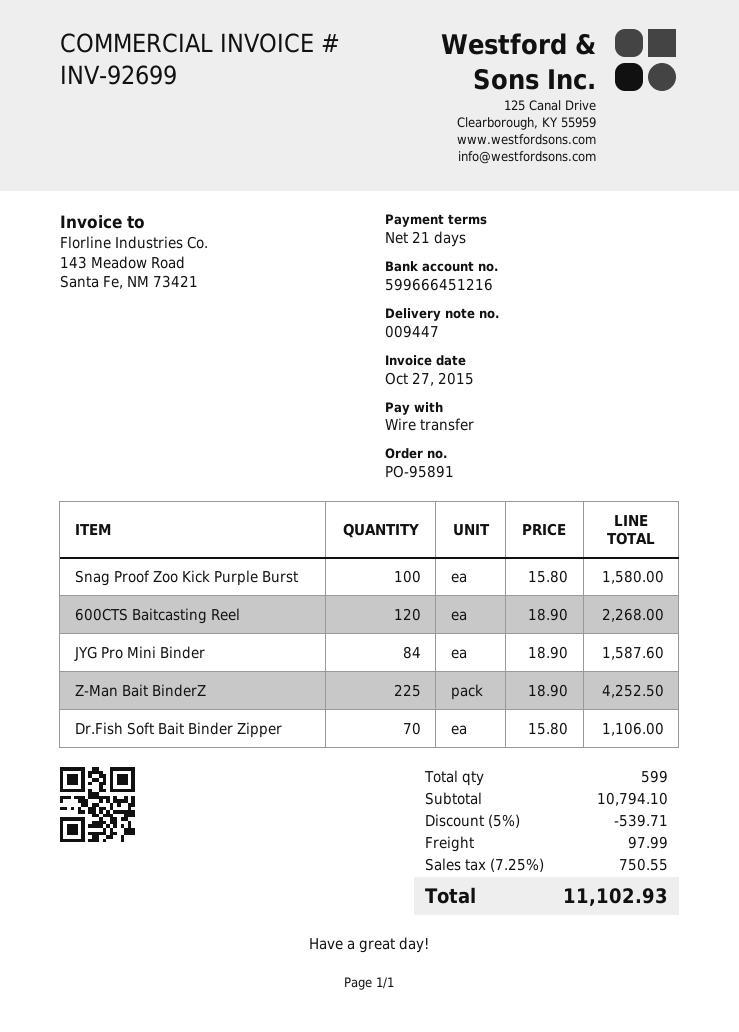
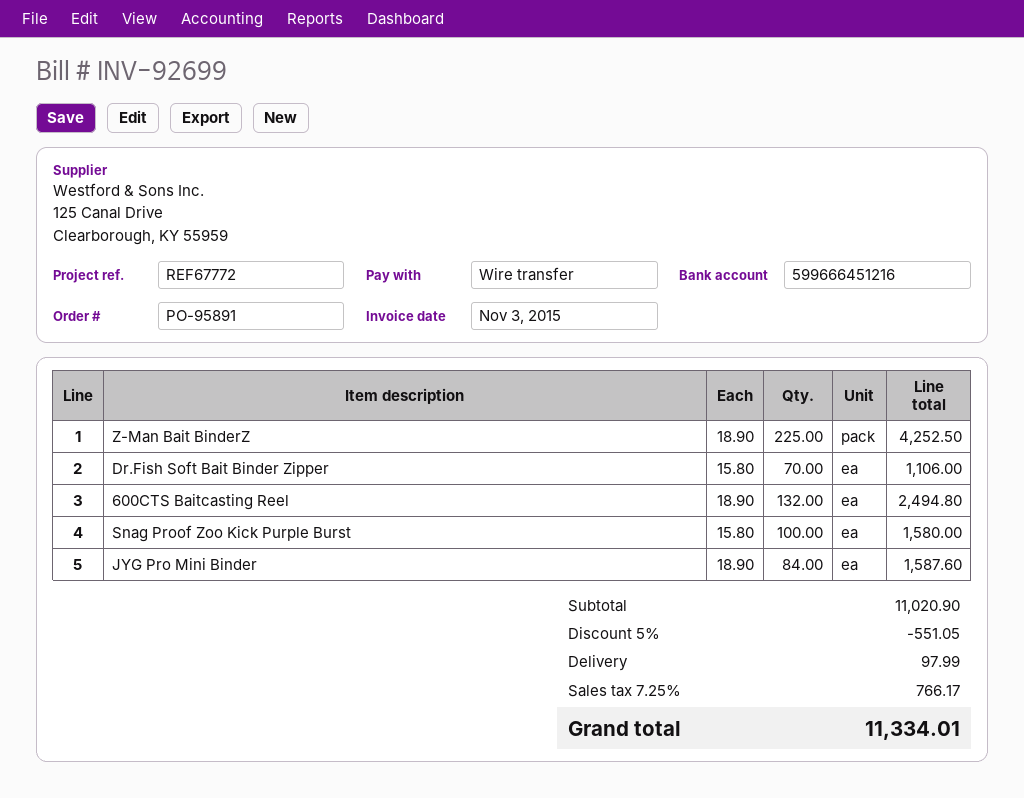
invoice date: 2015-10-27 -> 2015-11-03
600CTS Baitcasting Reel: 120 x 18.90 = 2268.00 -> 132 x 18.90 = 2494.80
subtotal: 10794.10 -> 11020.90
discount: 5% = 539.71 -> 5% = 551.05
tax: 7.25% = 750.55 -> 7.25% = 766.17
total: 11102.93 -> 11334.01

